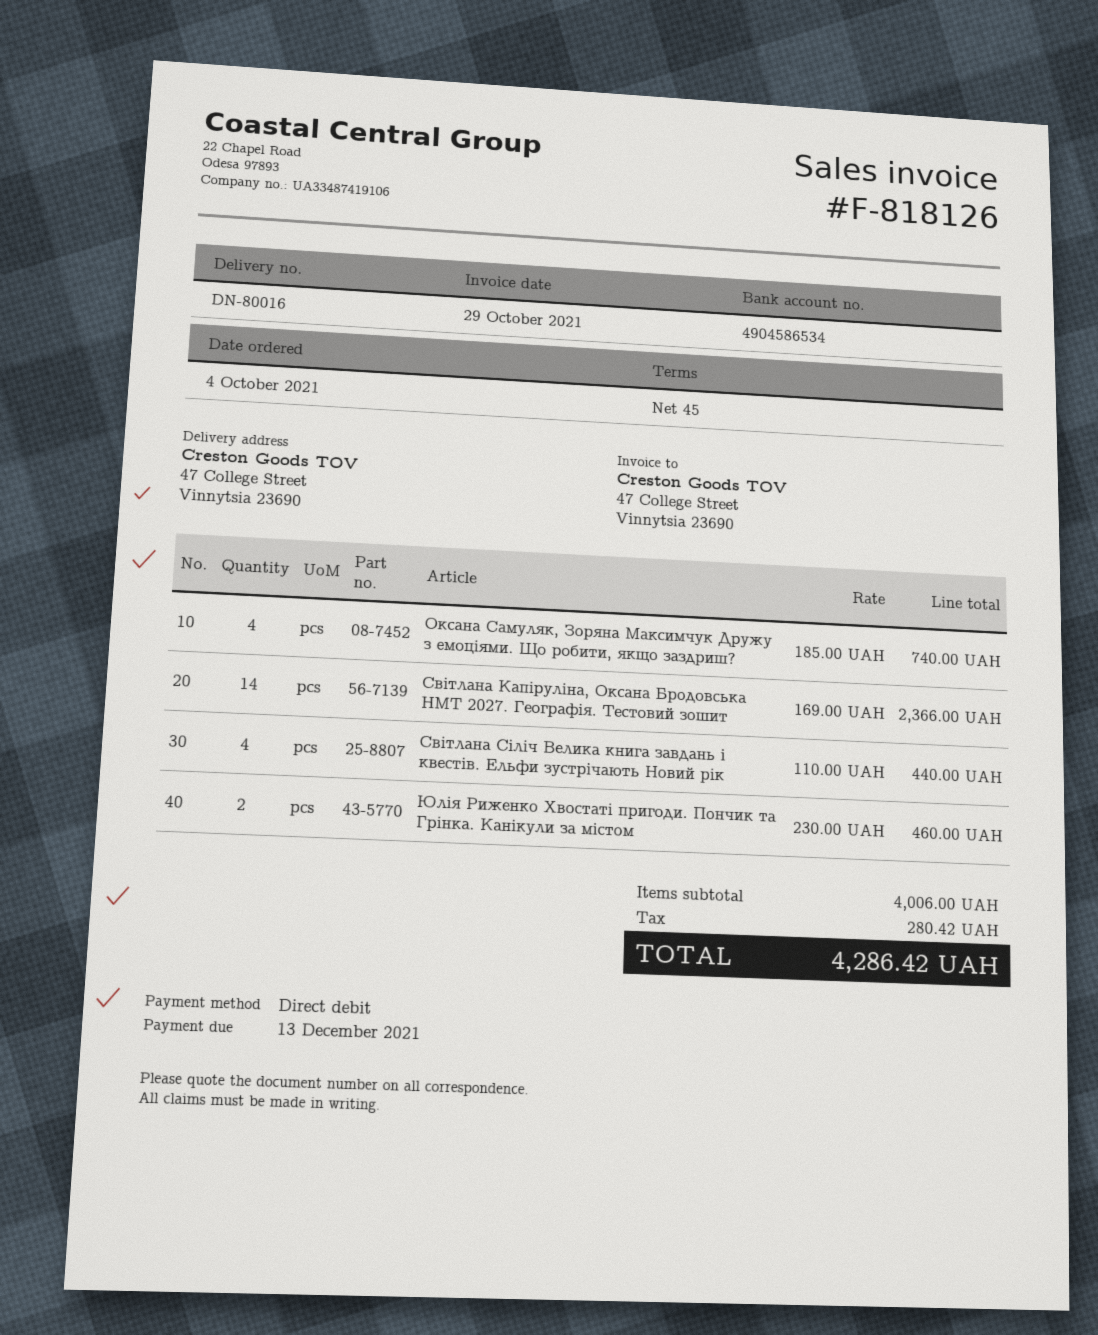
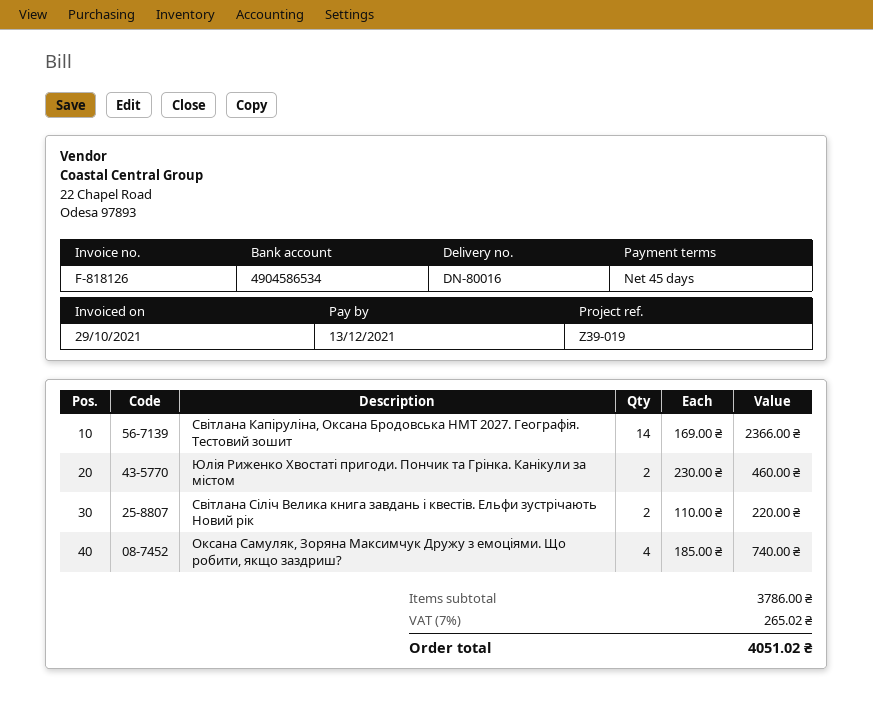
Світлана Сіліч Велика книга завдань і квестів. Ельфи зустрічають Новий рік: 4 x 110.00 = 440.00 -> 2 x 110.00 = 220.00
subtotal: 4006.00 -> 3786.00
tax: 280.42 -> 265.02
total: 4286.42 -> 4051.02

